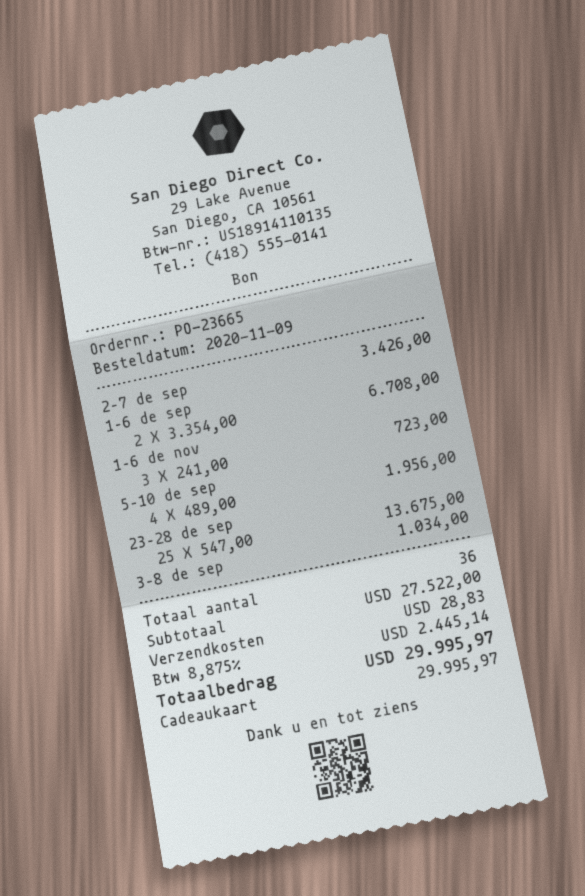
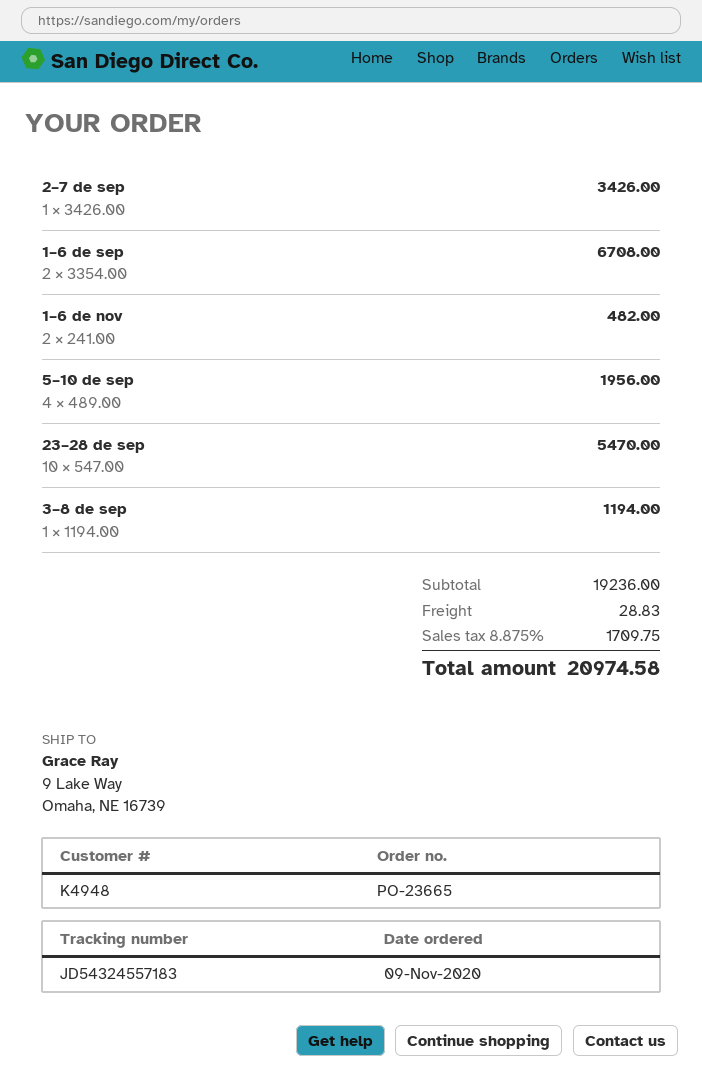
1–6 de nov: 3 x 241.00 = 723.00 -> 2 x 241.00 = 482.00
23–28 de sep: 25 x 547.00 = 13675.00 -> 10 x 547.00 = 5470.00
3–8 de sep: 1 x 1034.00 = 1034.00 -> 1 x 1194.00 = 1194.00
subtotal: 27522.00 -> 19236.00
tax: 8.875% = 2445.14 -> 8.875% = 1709.75
total: 29995.97 -> 20974.58

